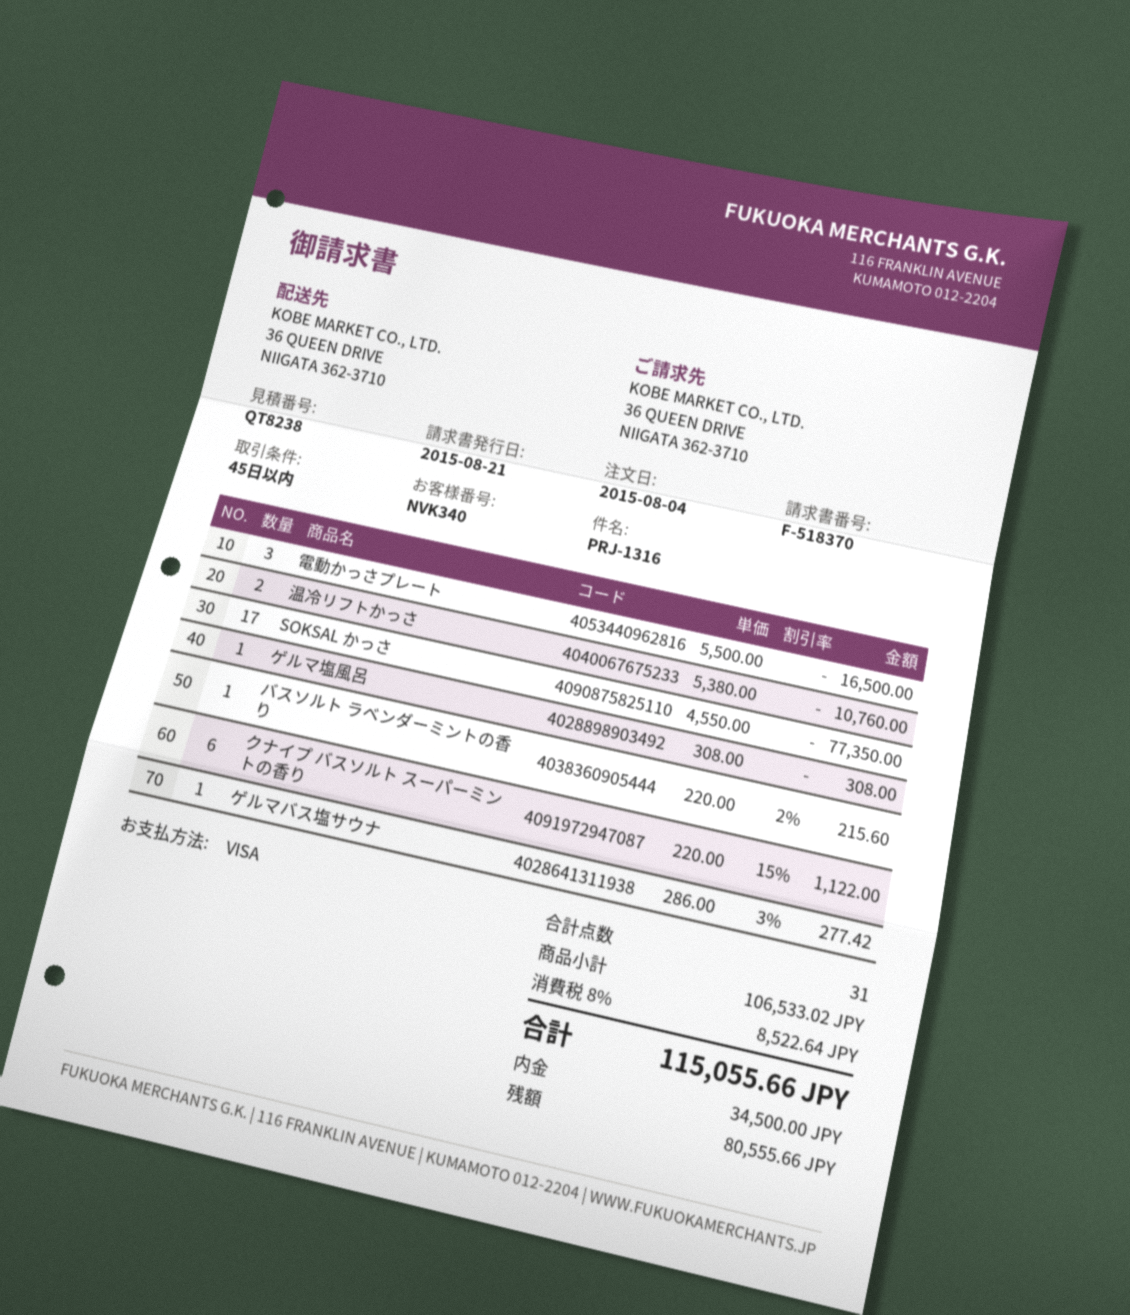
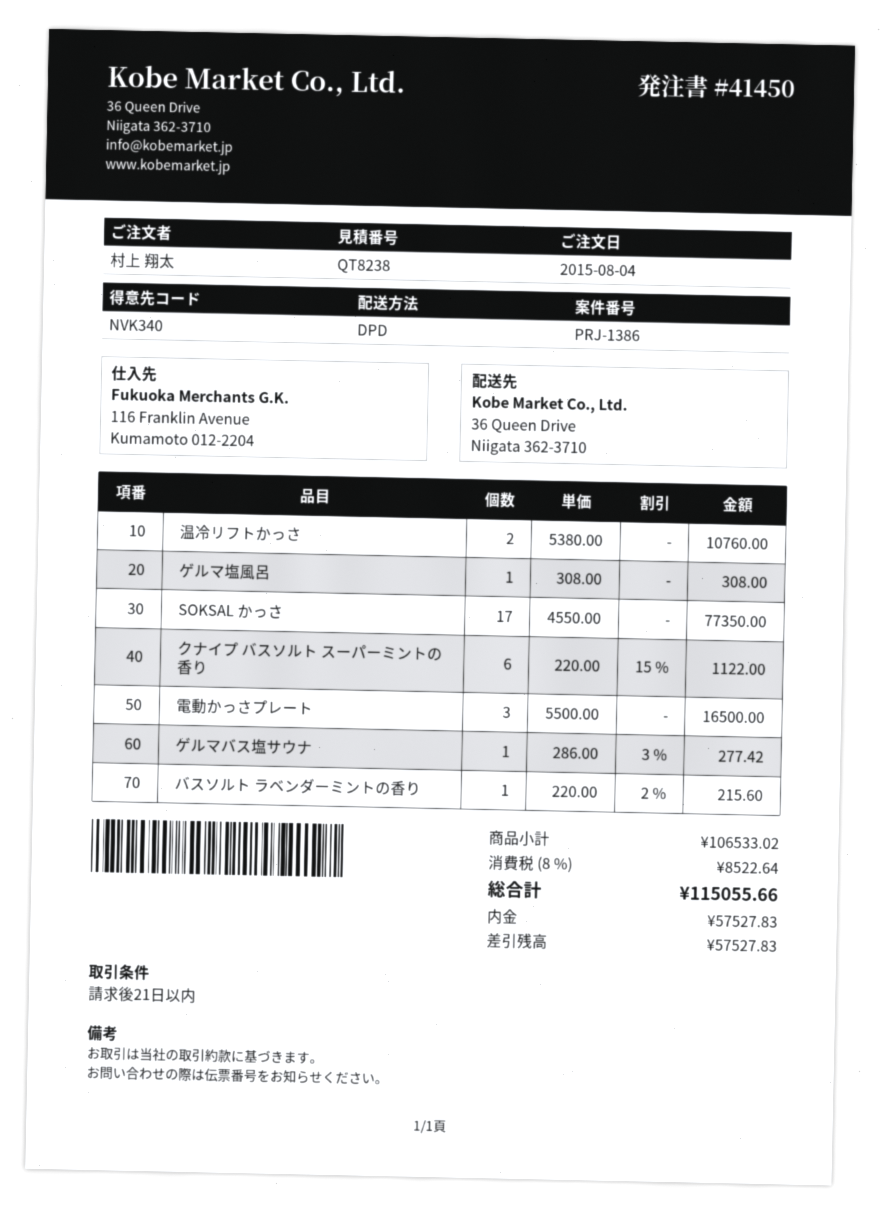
payment terms: 45 days -> 21 days
reference: PRJ-1316 -> PRJ-1386
deposit: 34500.00 -> 57527.83
balance: 80555.66 -> 57527.83

